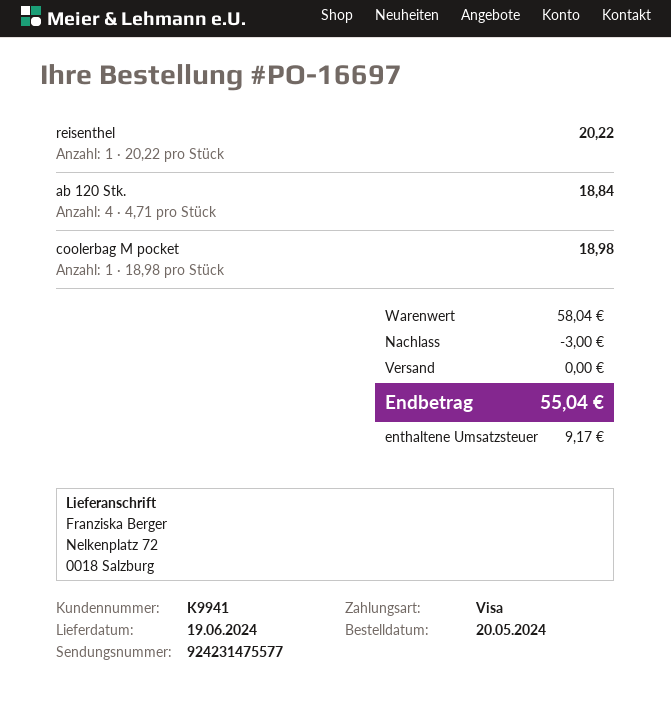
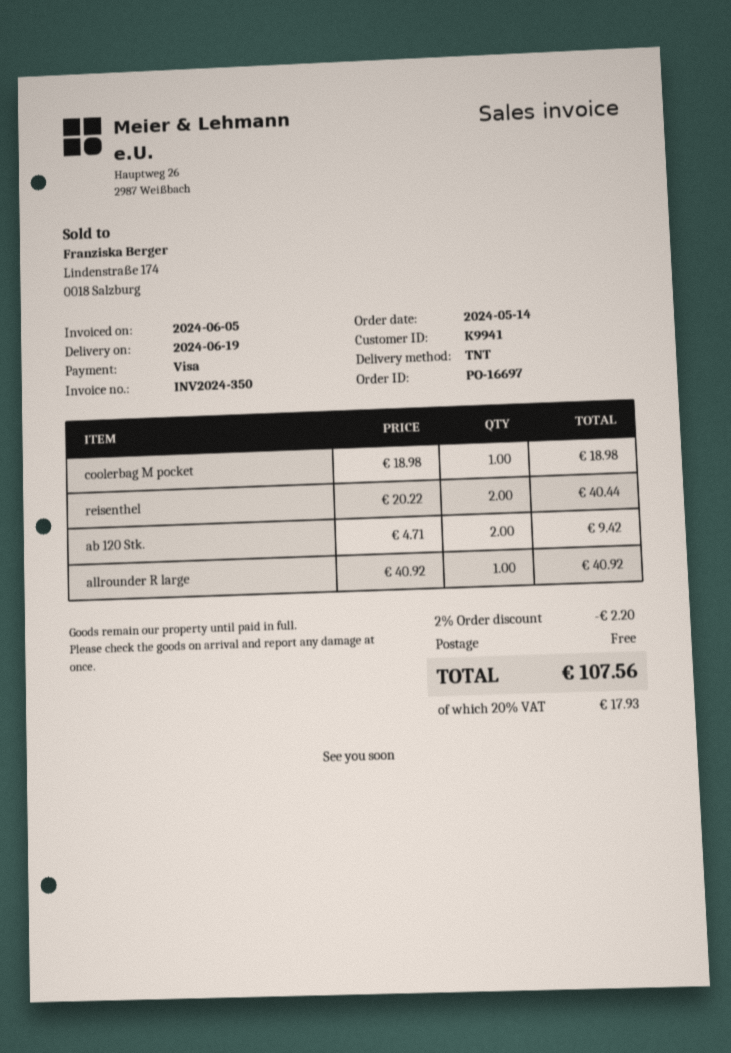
order date: 2024-05-20 -> 2024-05-14
reisenthel: 1 x 20.22 = 20.22 -> 2 x 20.22 = 40.44
ab 120 Stk.: 4 x 4.71 = 18.84 -> 2 x 4.71 = 9.42
allrounder R large: none -> 1 x 40.92 = 40.92
discount: 3.00 -> 2.20
tax: 9.17 -> 17.93
total: 55.04 -> 107.56

